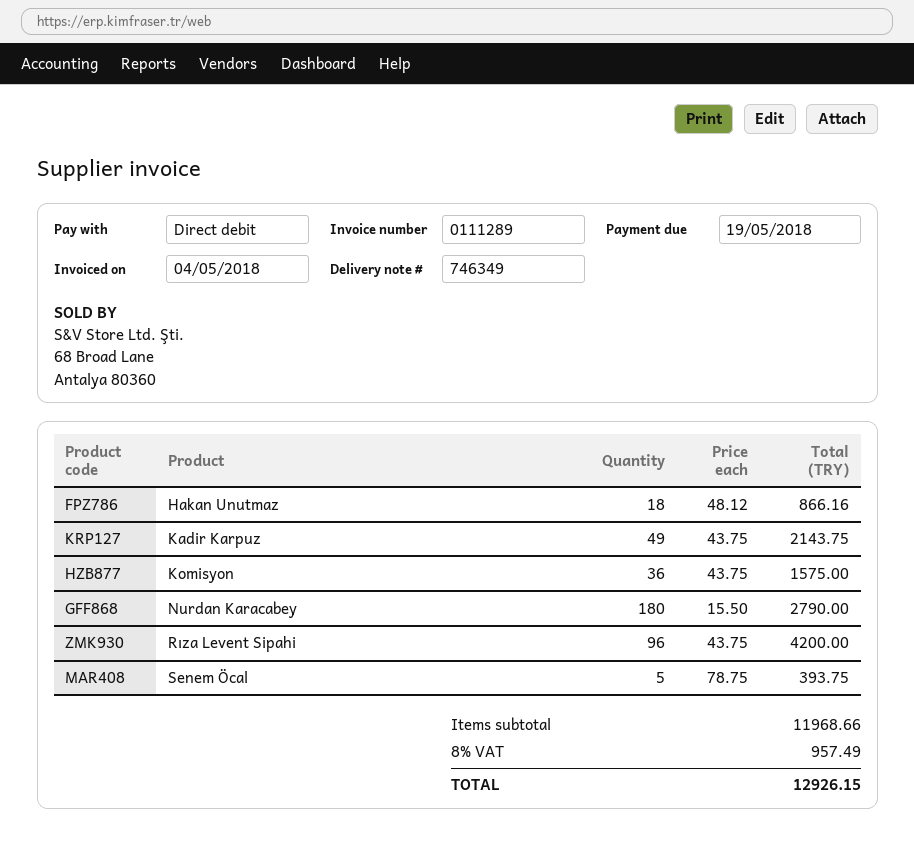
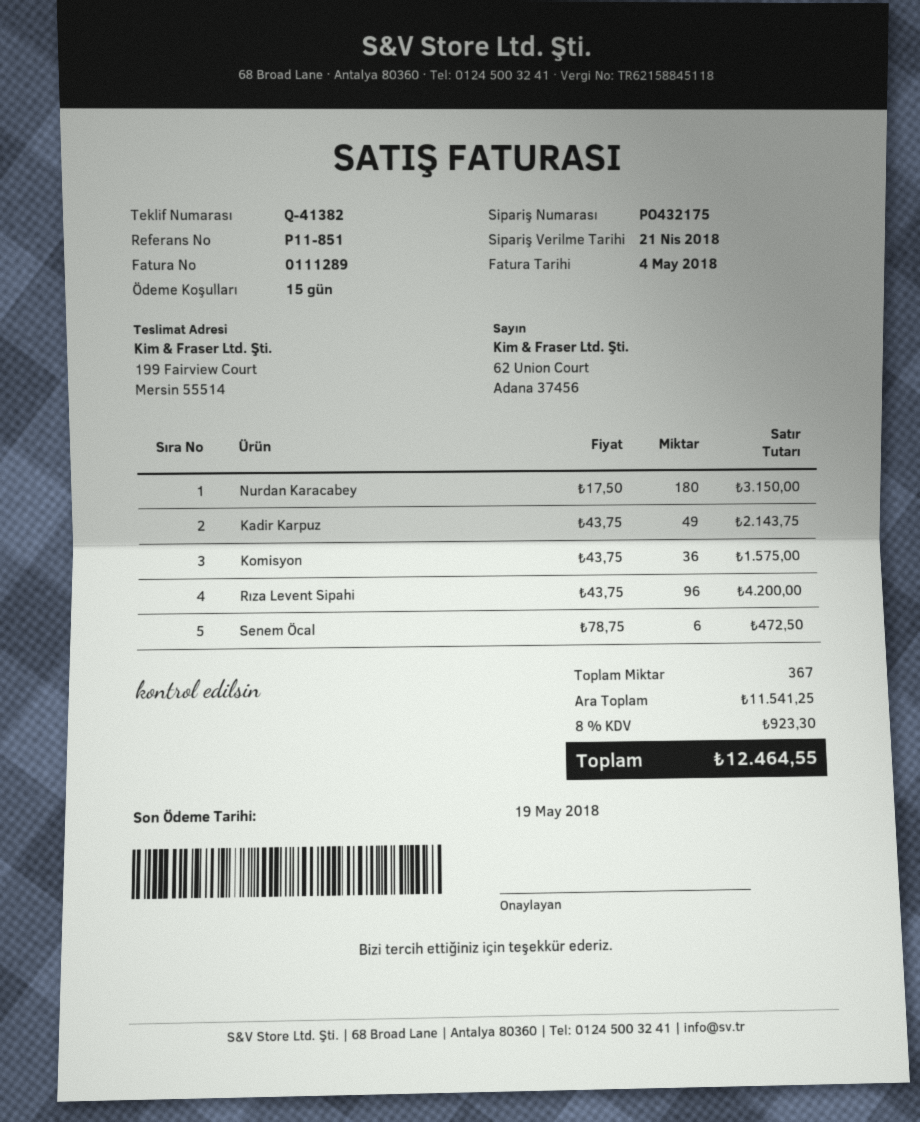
Hakan Unutmaz: 18 x 48.12 = 866.16 -> none
Nurdan Karacabey: 180 x 15.50 = 2790.00 -> 180 x 17.50 = 3150.00
Senem Öcal: 5 x 78.75 = 393.75 -> 6 x 78.75 = 472.50
subtotal: 11968.66 -> 11541.25
tax: 8% = 957.49 -> 8% = 923.30
total: 12926.15 -> 12464.55

